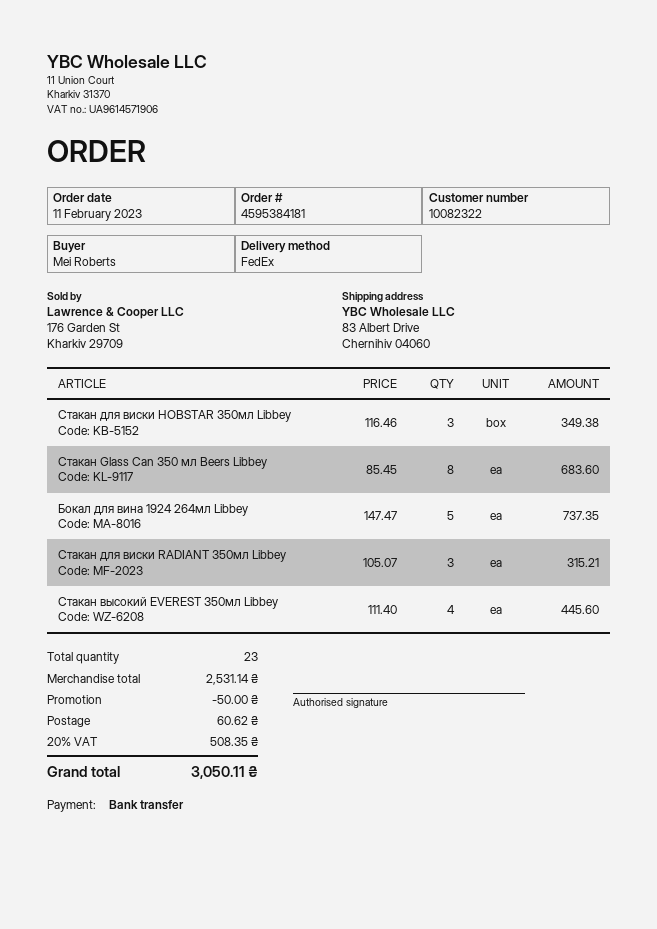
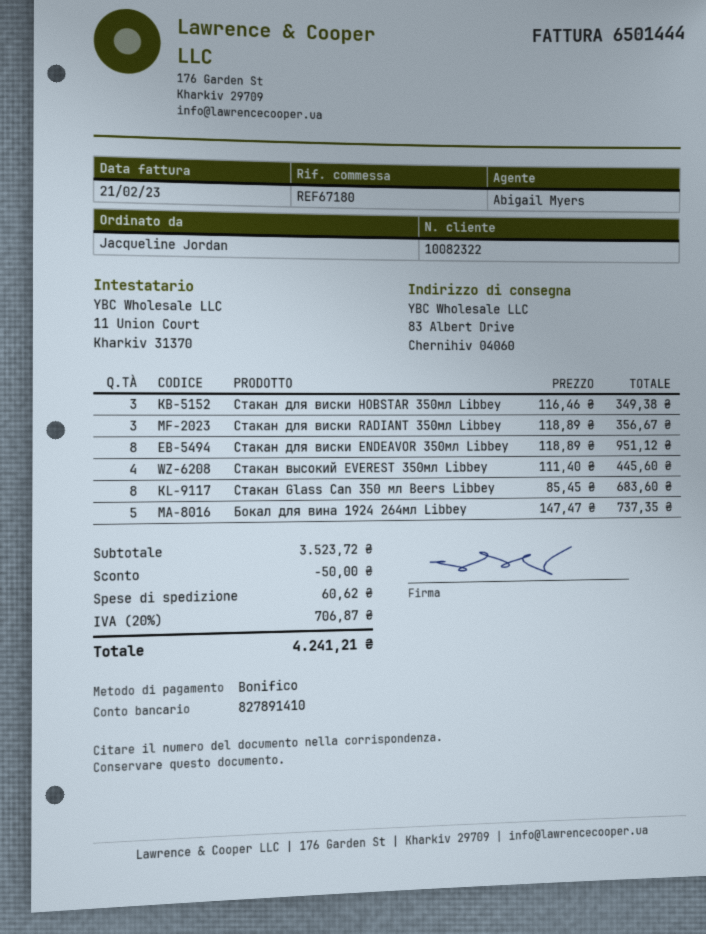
ordered by: Mei Roberts -> Jacqueline Jordan
Стакан для виски RADIANT 350мл Libbey: 3 x 105.07 = 315.21 -> 3 x 118.89 = 356.67
Стакан для виски ENDEAVOR 350мл Libbey: none -> 8 x 118.89 = 951.12
subtotal: 2531.14 -> 3523.72
tax: 20% = 508.35 -> 20% = 706.87
total: 3050.11 -> 4241.21

